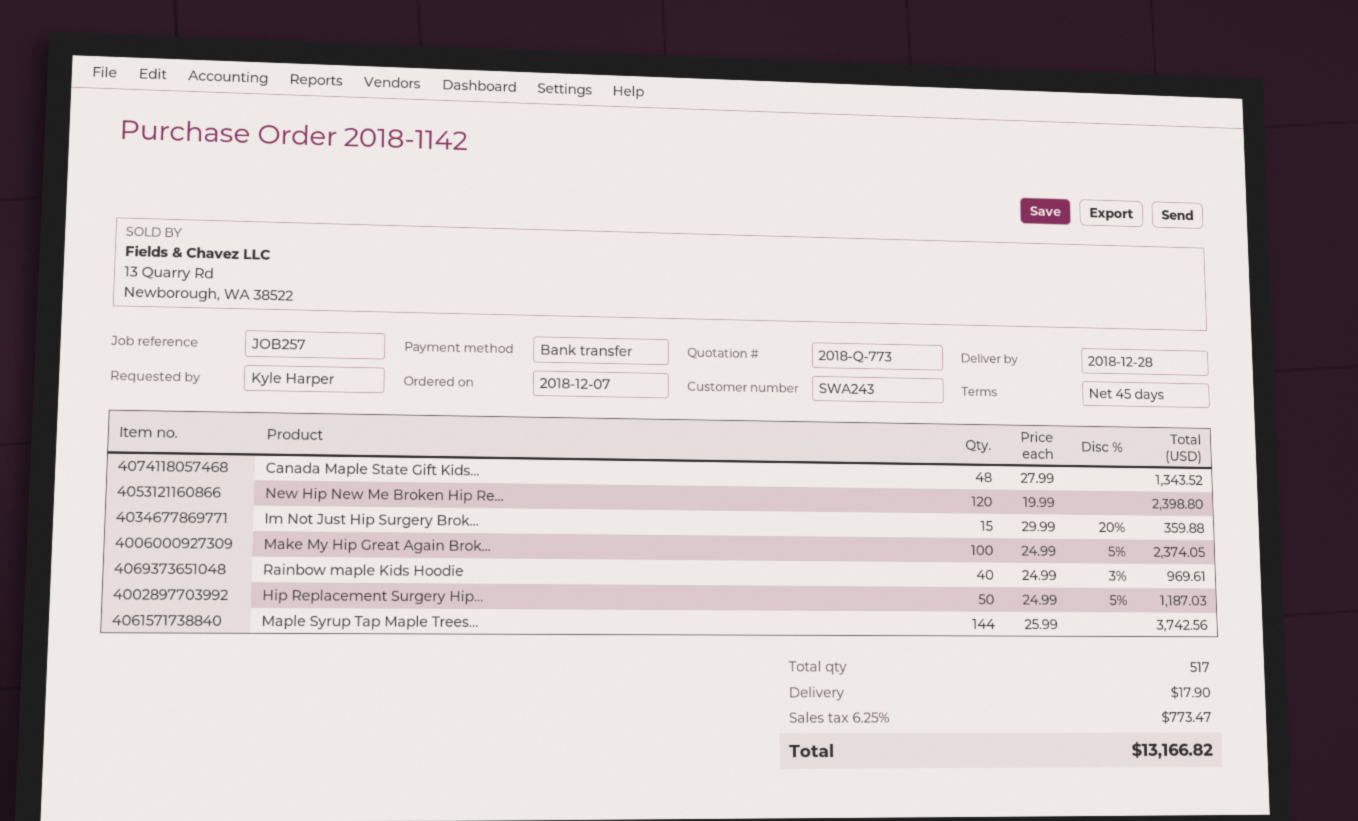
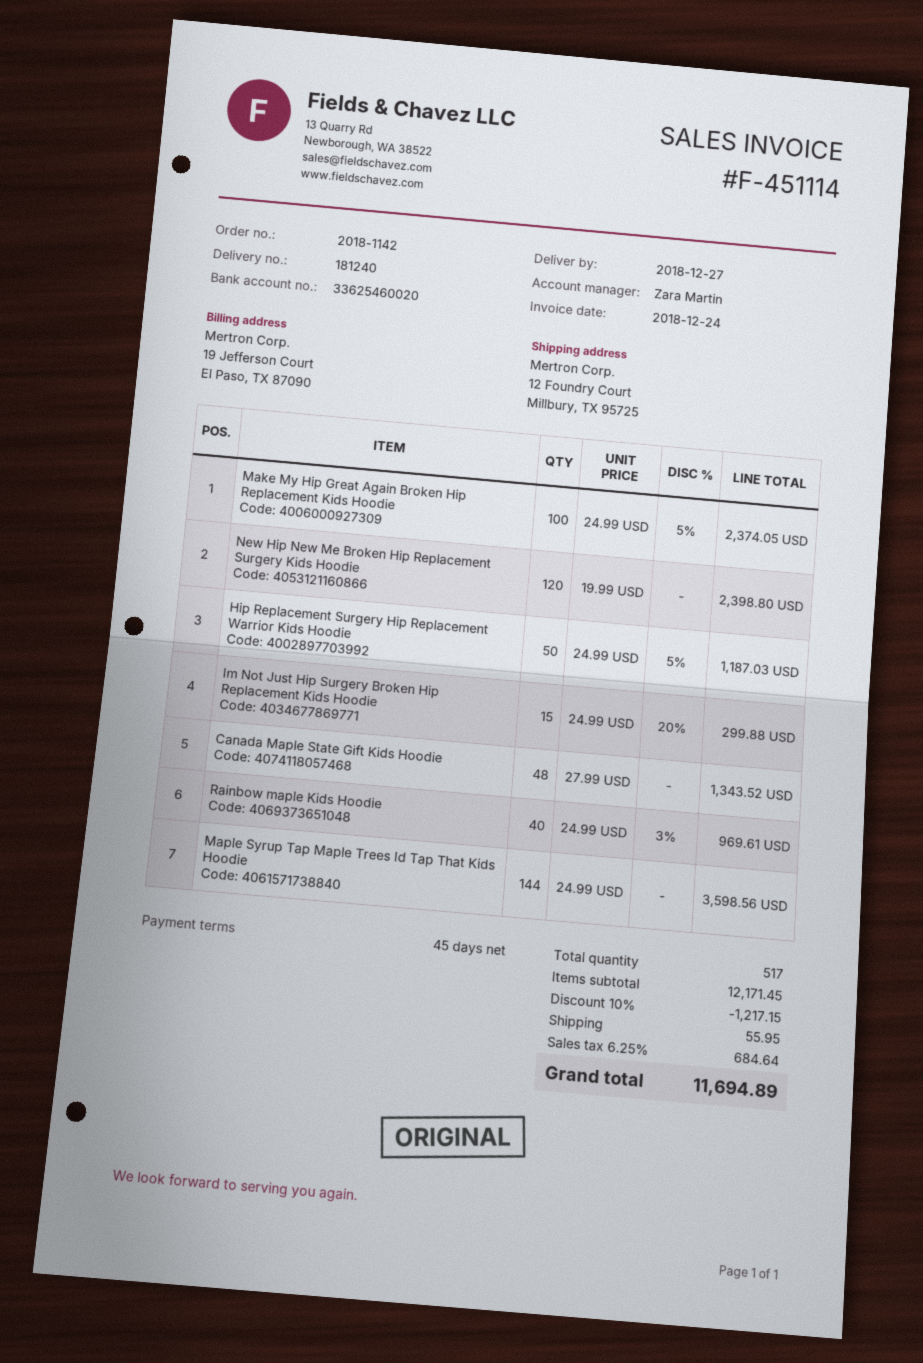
delivery date: 2018-12-28 -> 2018-12-27
Im Not Just Hip Surgery Brok...: 15 x 29.99 - 20% = 359.88 -> 15 x 24.99 - 20% = 299.88
Maple Syrup Tap Maple Trees...: 144 x 25.99 = 3742.56 -> 144 x 24.99 = 3598.56
discount: none -> 10% = 1217.15
shipping: 17.90 -> 55.95
tax: 6.25% = 773.47 -> 6.25% = 684.64
total: 13166.82 -> 11694.89

